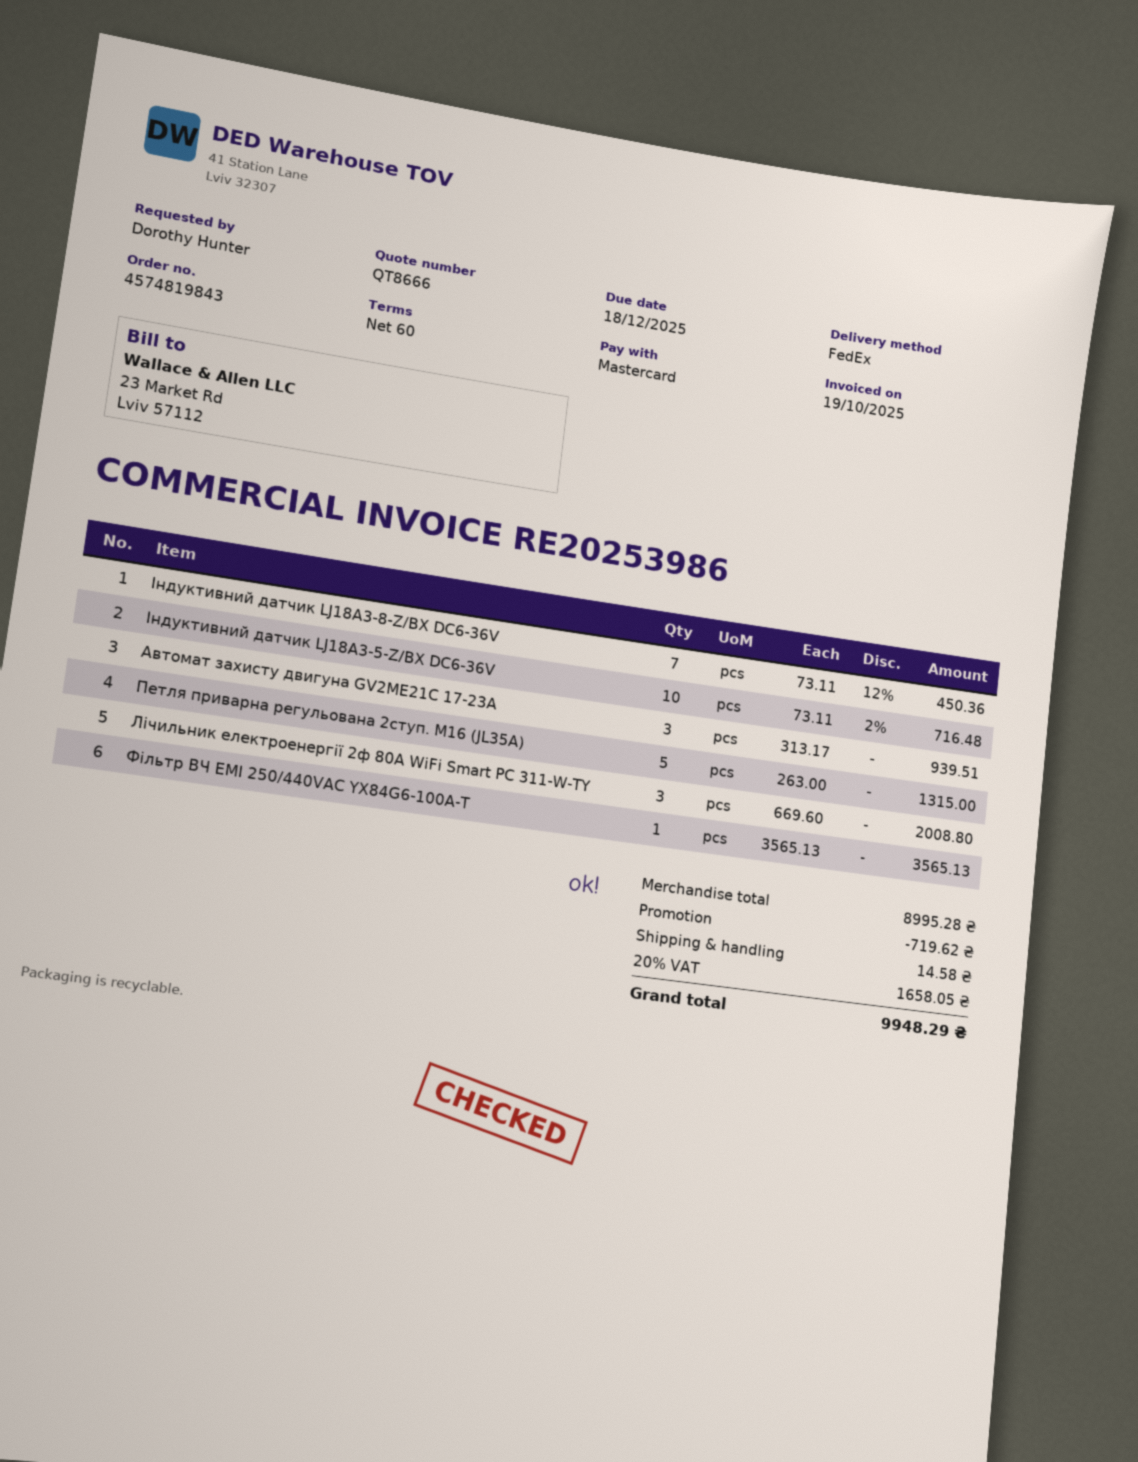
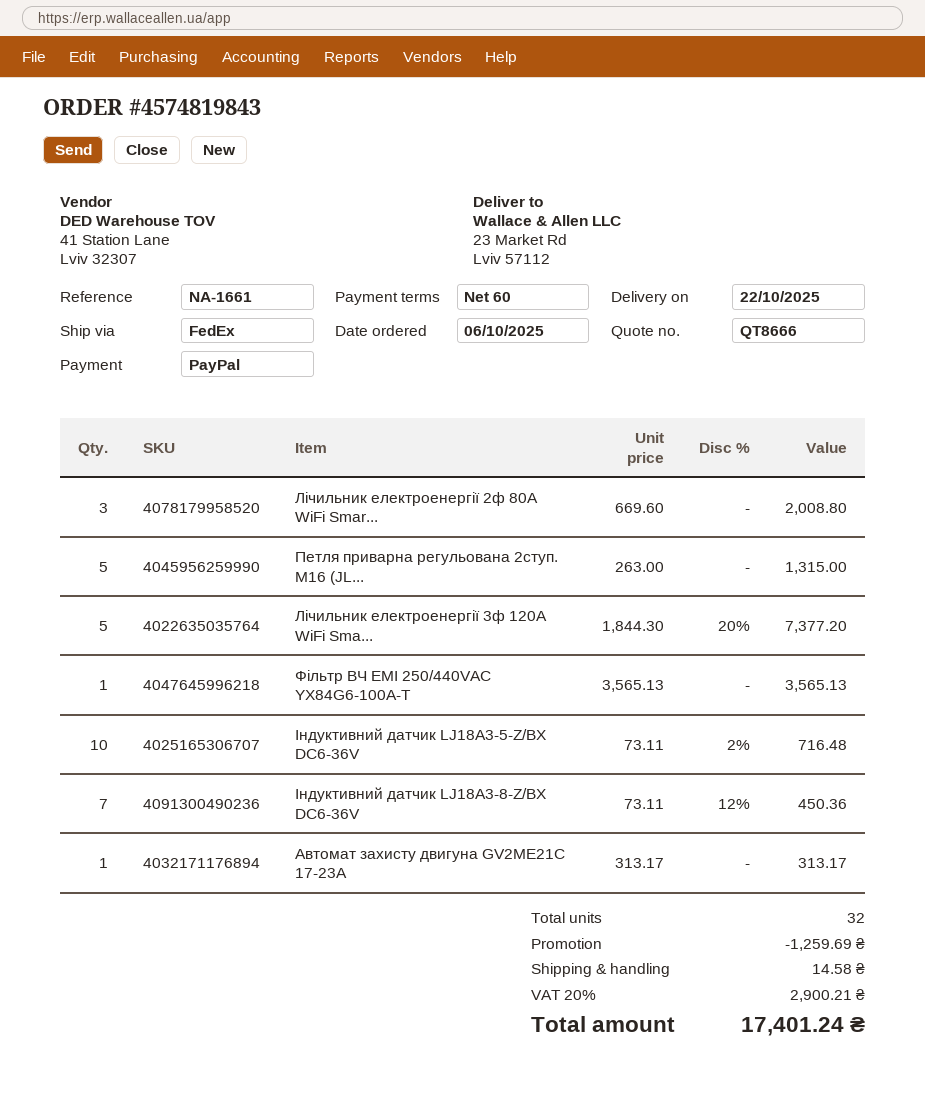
payment method: Mastercard -> PayPal
Автомат захисту двигуна GV2ME21С 17-23А: 3 x 313.17 = 939.51 -> 1 x 313.17 = 313.17
Лічильник електроенергії 3ф 120А WiFi Sma...: none -> 5 x 1844.30 - 20% = 7377.20
discount: 719.62 -> 1259.69
tax: 20% = 1658.05 -> 20% = 2900.21
total: 9948.29 -> 17401.24

